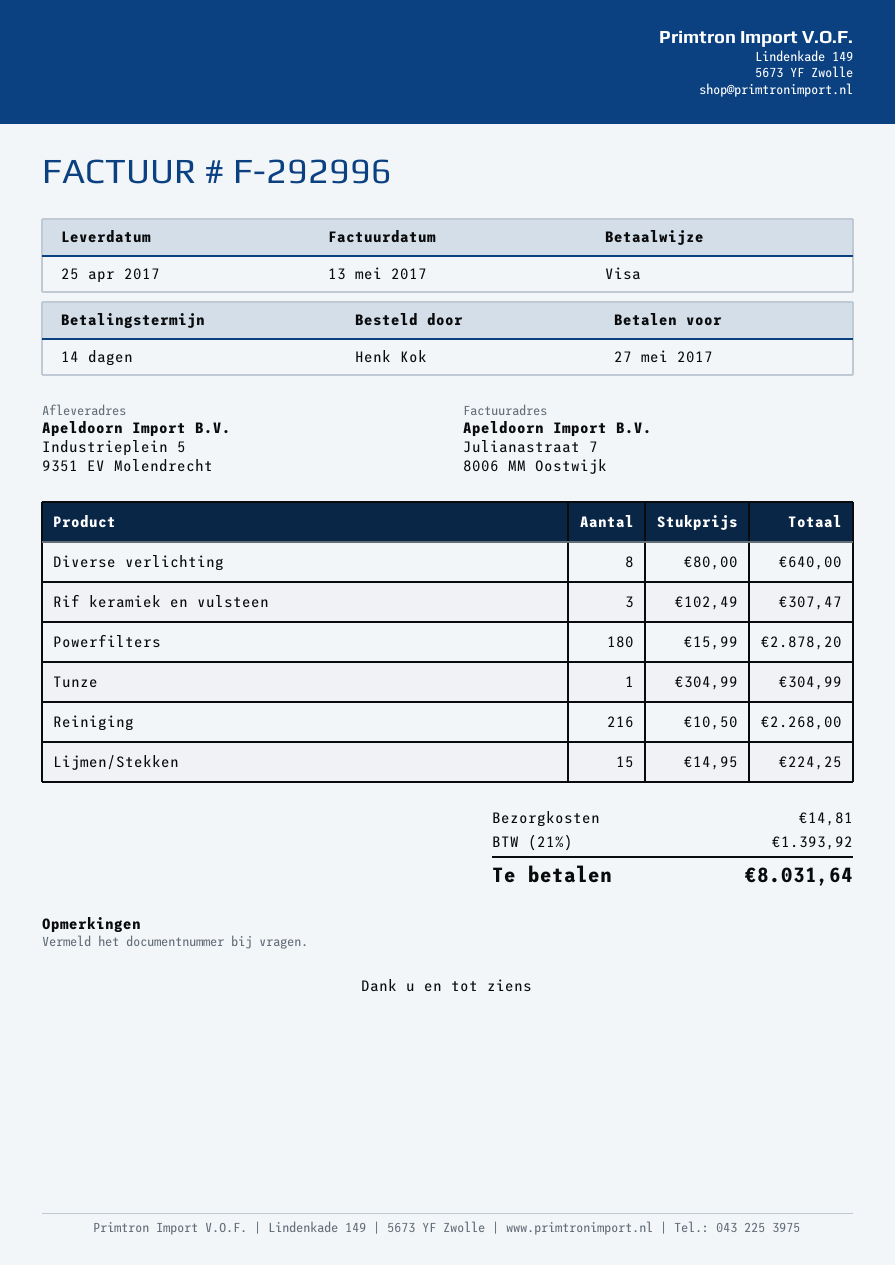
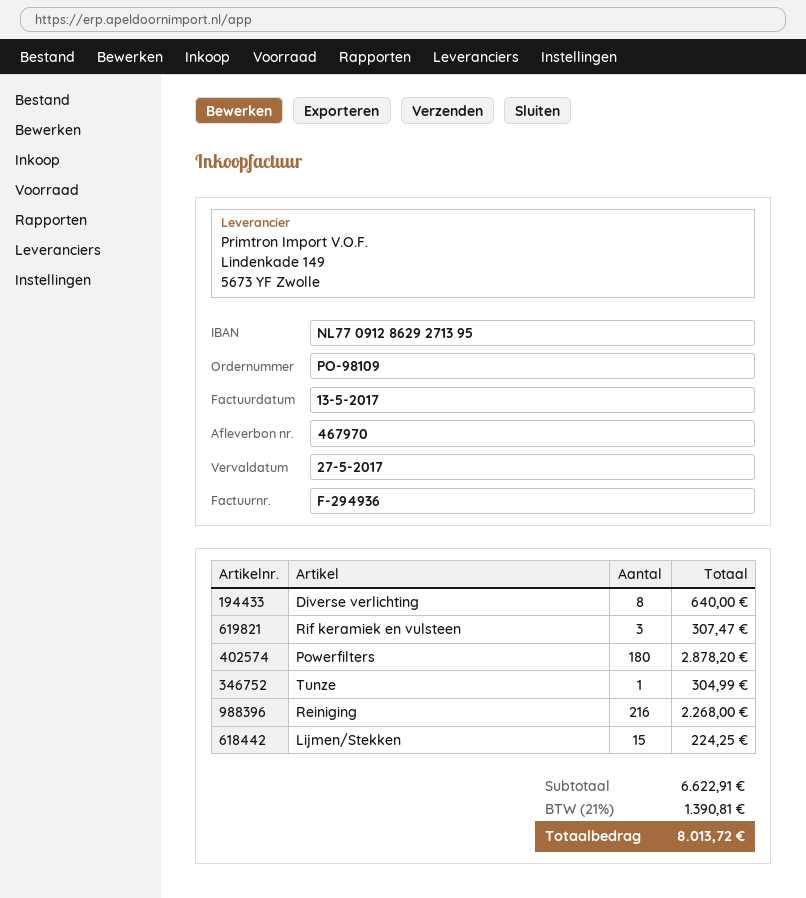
invoice number: F-292996 -> F-294936
shipping: 14.81 -> none
tax: 21% = 1393.92 -> 21% = 1390.81
total: 8031.64 -> 8013.72

